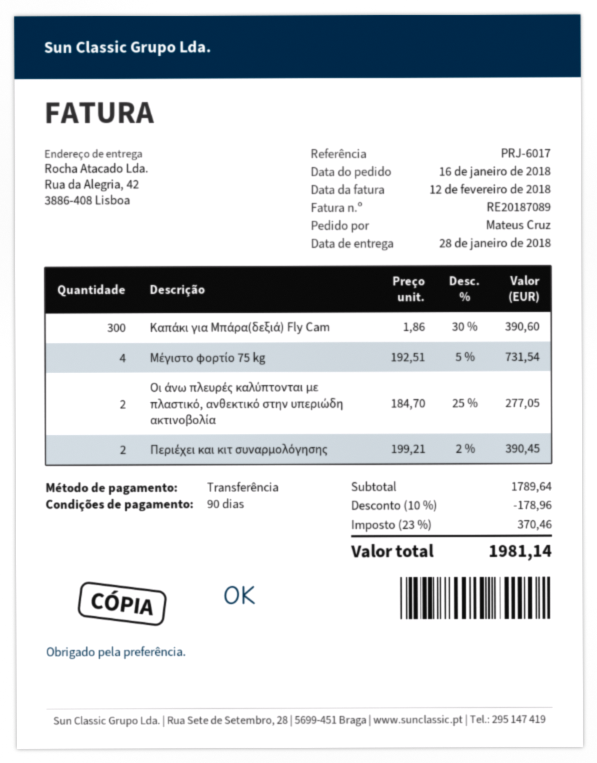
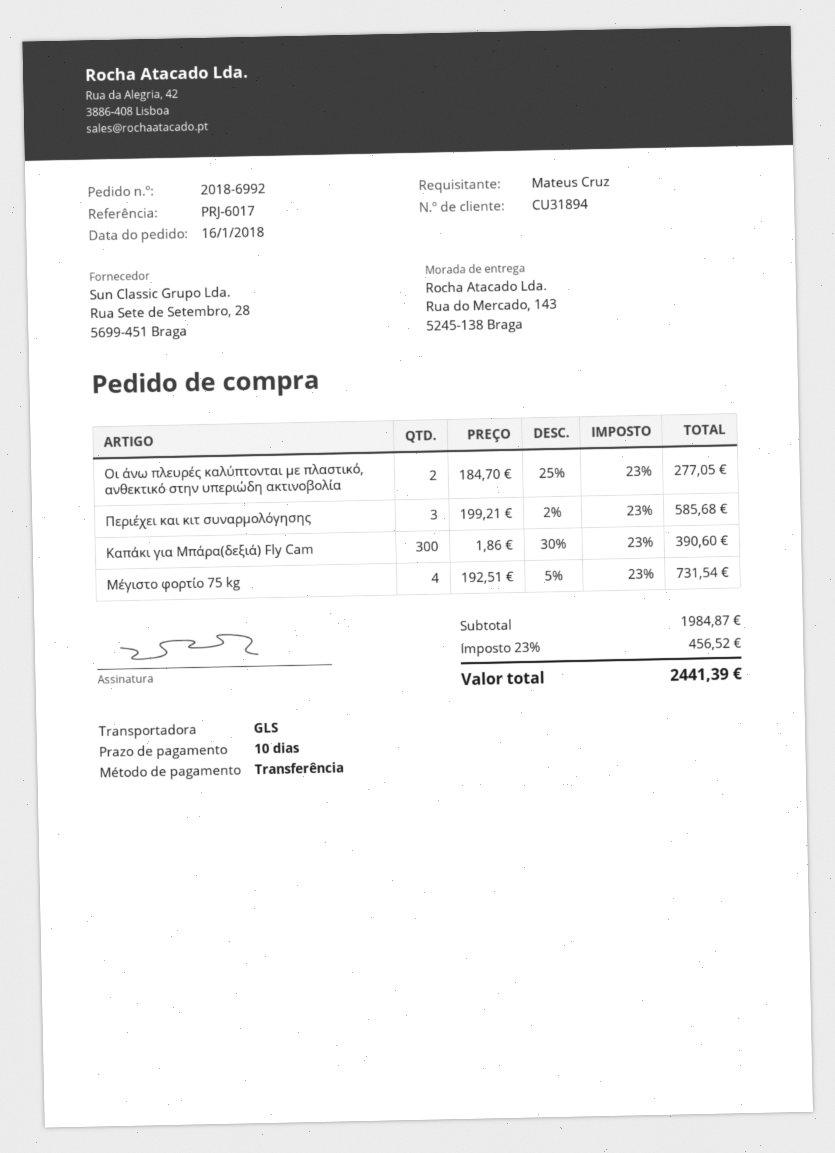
payment terms: 90 days -> 10 days
ship to: Rua da Alegria, 42, 3886-408 Lisboa -> Rua do Mercado, 143, 5245-138 Braga
Περιέχει και κιτ συναρμολόγησης: 2 x 199.21 - 2% = 390.45 -> 3 x 199.21 - 2% = 585.68
subtotal: 1789.64 -> 1984.87
discount: 10% = 178.96 -> none
tax: 23% = 370.46 -> 23% = 456.52
total: 1981.14 -> 2441.39

